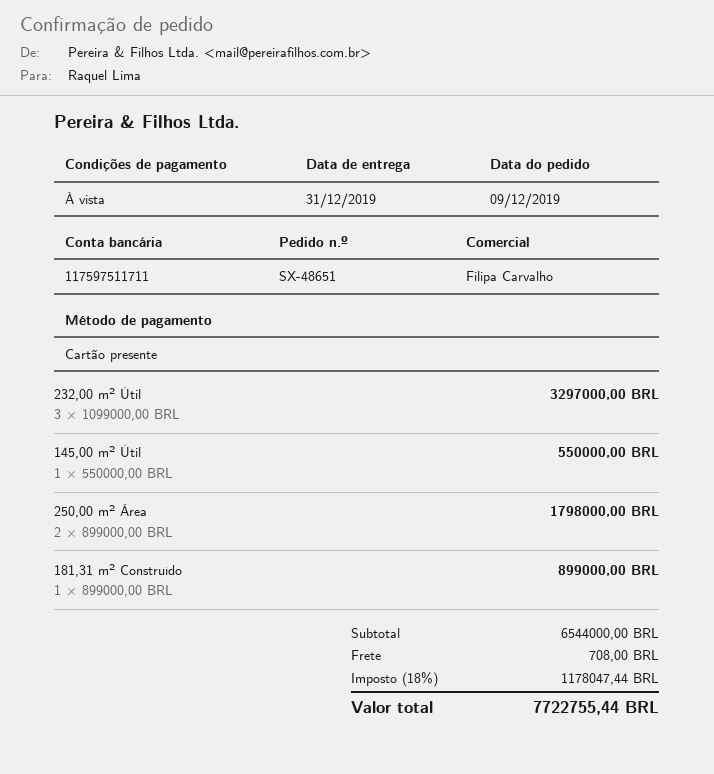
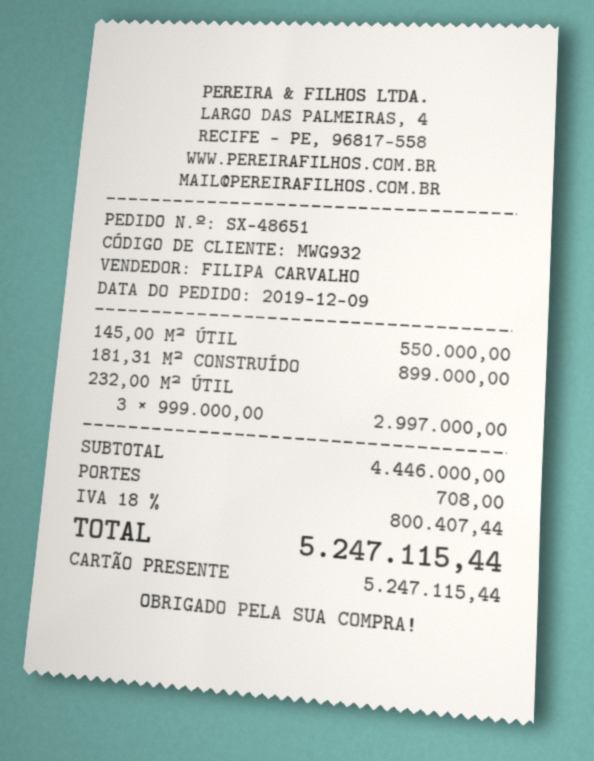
232,00 m² Útil: 3 x 1099000.00 = 3297000.00 -> 3 x 999000.00 = 2997000.00
250,00 m² Área: 2 x 899000.00 = 1798000.00 -> none
subtotal: 6544000.00 -> 4446000.00
tax: 18% = 1178047.44 -> 18% = 800407.44
total: 7722755.44 -> 5247115.44

